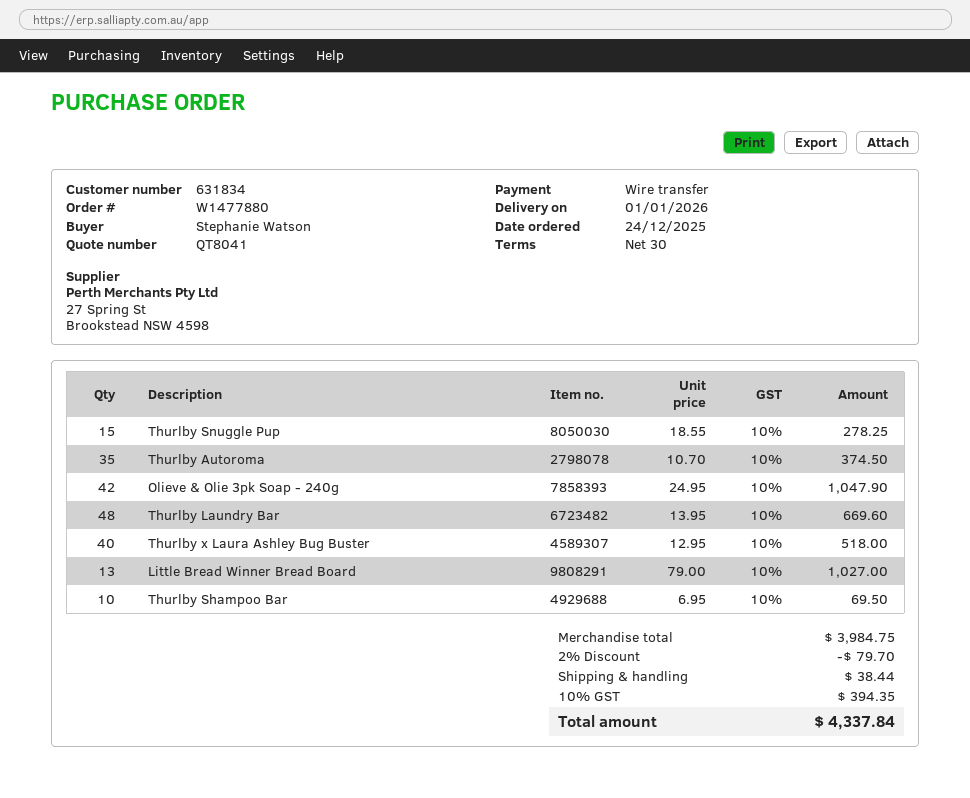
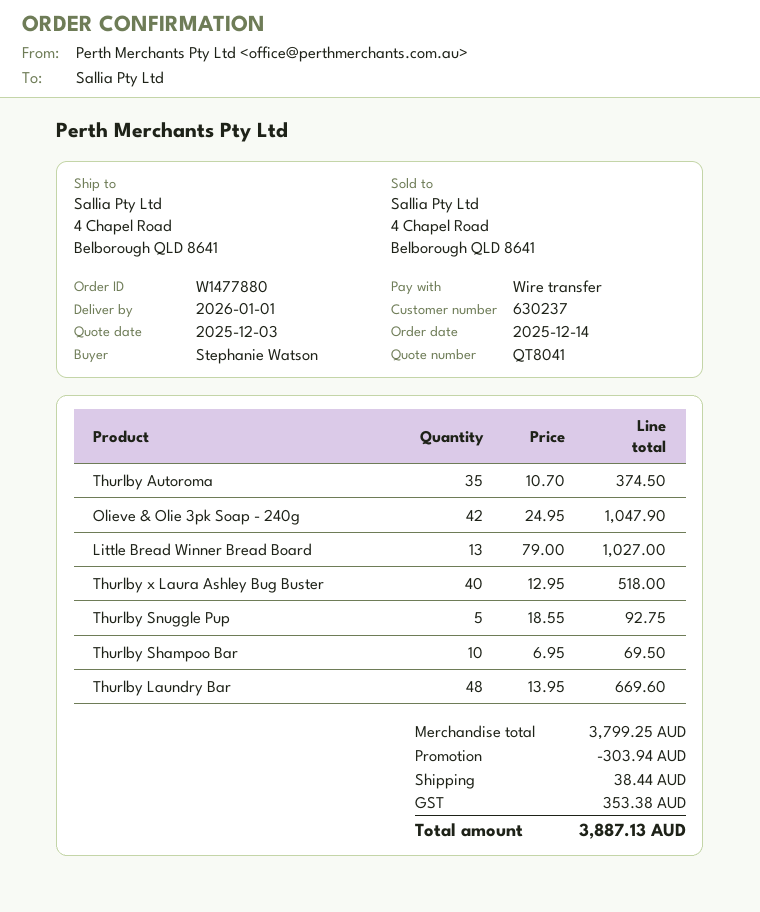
order date: 2025-12-24 -> 2025-12-14
customer number: 631834 -> 630237
Thurlby Snuggle Pup: 15 x 18.55 = 278.25 -> 5 x 18.55 = 92.75
subtotal: 3984.75 -> 3799.25
discount: 79.70 -> 303.94
tax: 394.35 -> 353.38
total: 4337.84 -> 3887.13

